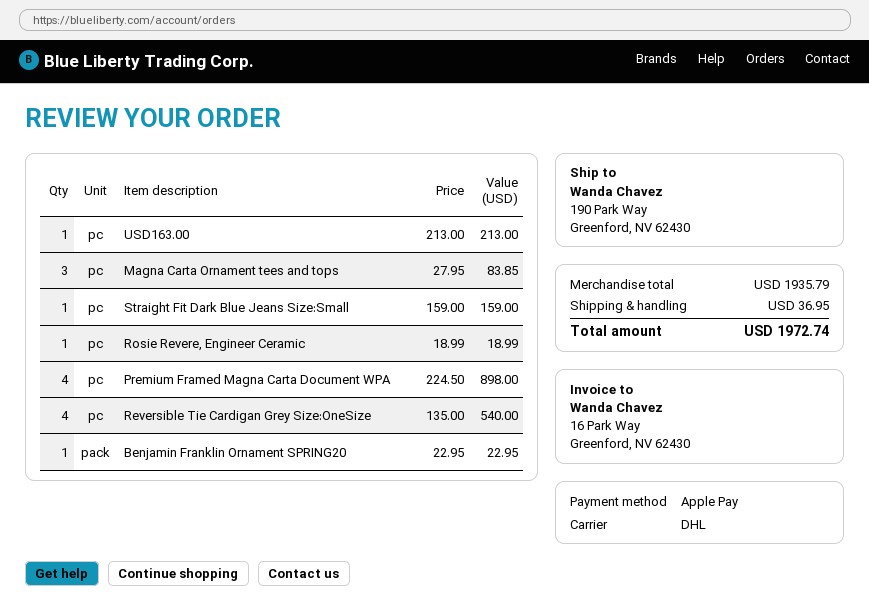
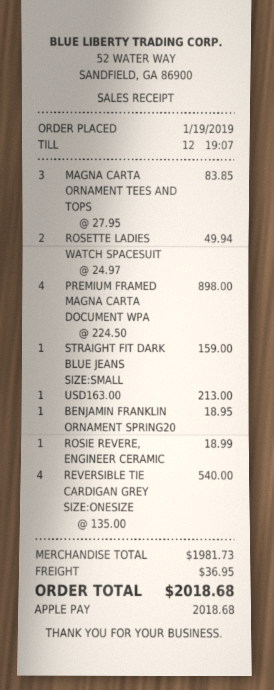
Benjamin Franklin Ornament SPRING20: 1 x 22.95 = 22.95 -> 1 x 18.95 = 18.95
ROSETTE LADIES WATCH SPACESUIT: none -> 2 x 24.97 = 49.94
subtotal: 1935.79 -> 1981.73
total: 1972.74 -> 2018.68

